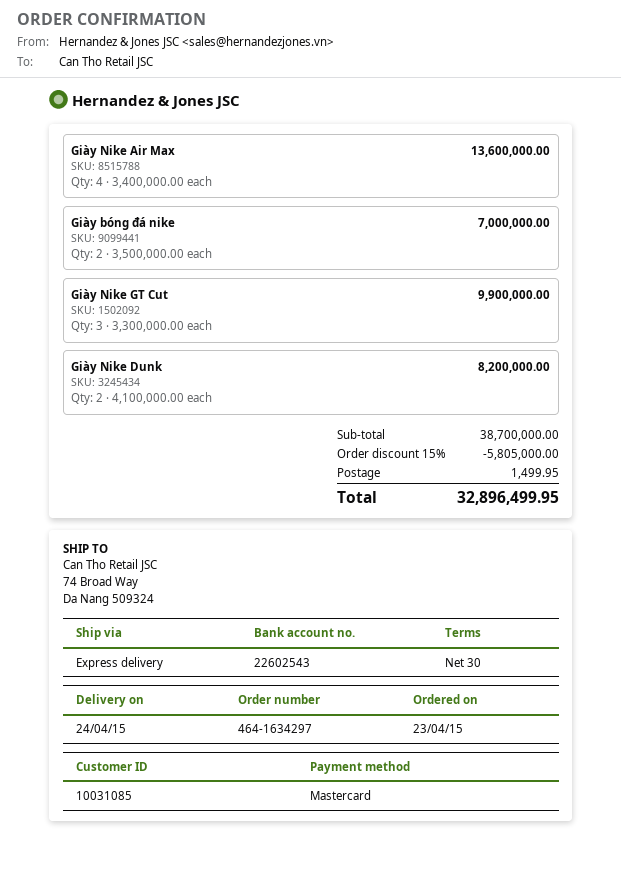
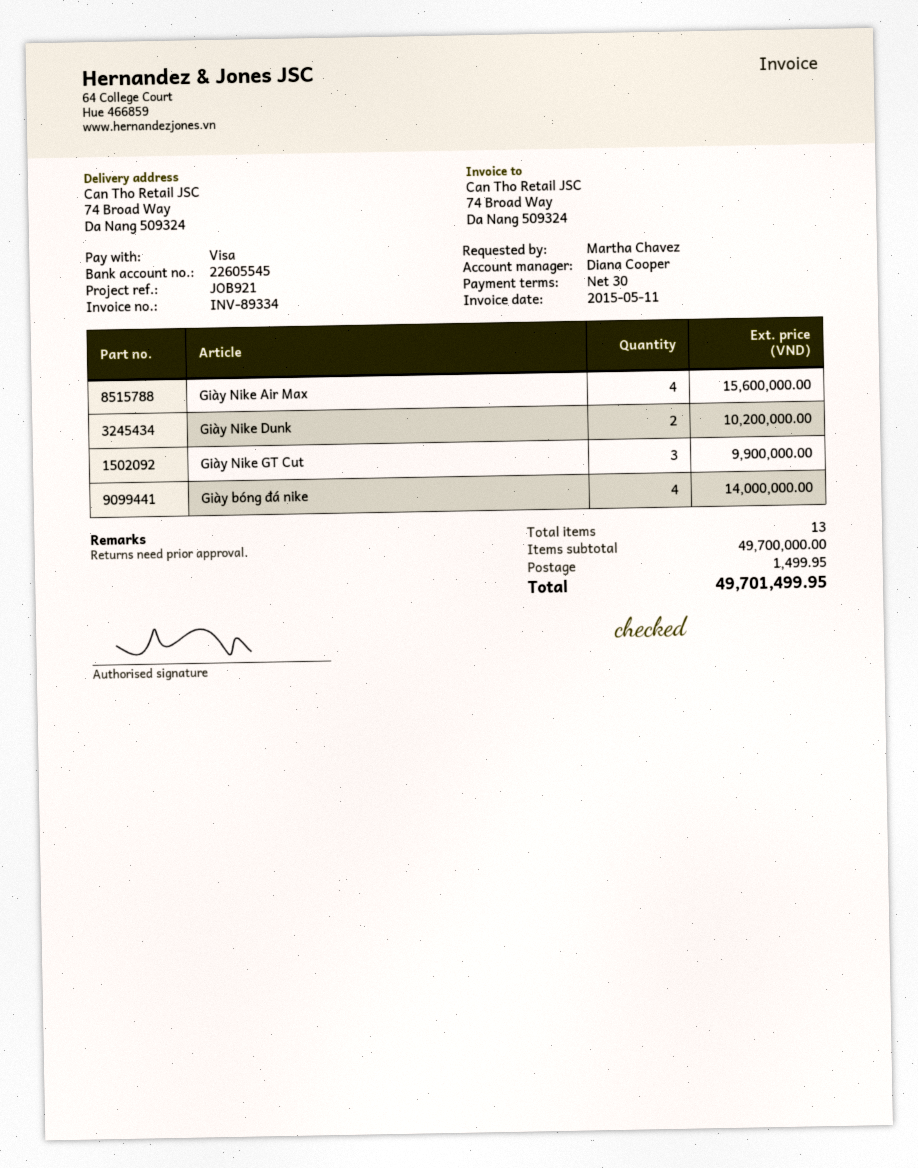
payment method: Mastercard -> Visa
bank account: 22602543 -> 22605545
Giày Nike Air Max: 4 for 13600000.00 -> 4 for 15600000.00
Giày bóng đá nike: 2 for 7000000.00 -> 4 for 14000000.00
Giày Nike Dunk: 2 for 8200000.00 -> 2 for 10200000.00
subtotal: 38700000.00 -> 49700000.00
discount: 15% = 5805000.00 -> none
total: 32896499.95 -> 49701499.95

